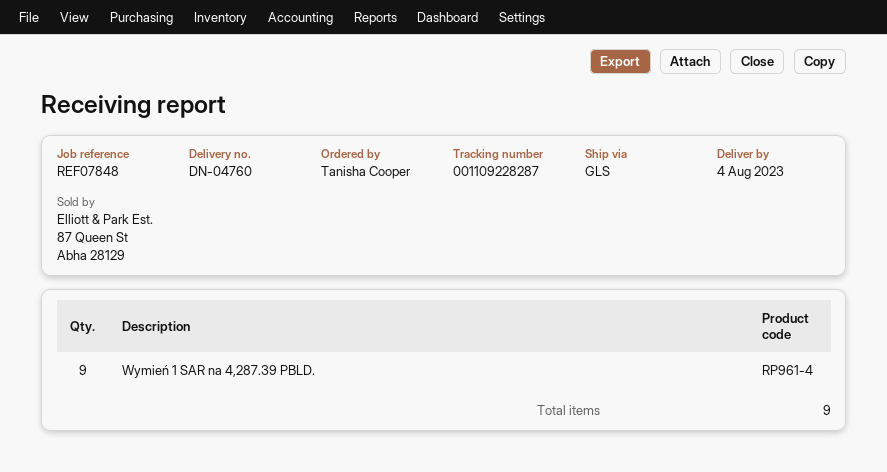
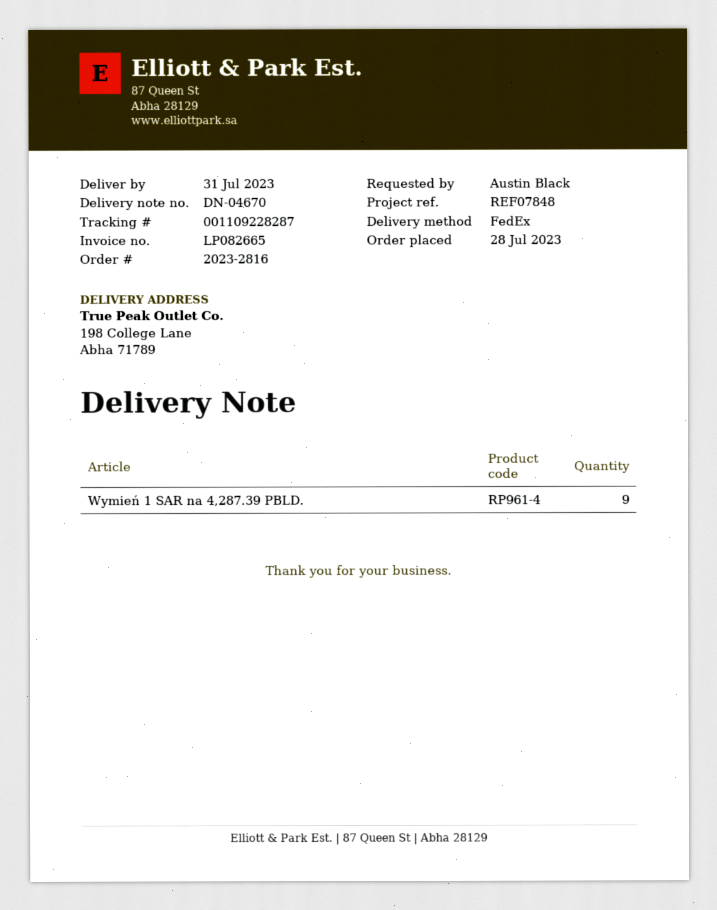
delivery note number: DN-04760 -> DN-04670
delivery date: 2023-08-04 -> 2023-07-31
ordered by: Tanisha Cooper -> Austin Black
shipping method: GLS -> FedEx

